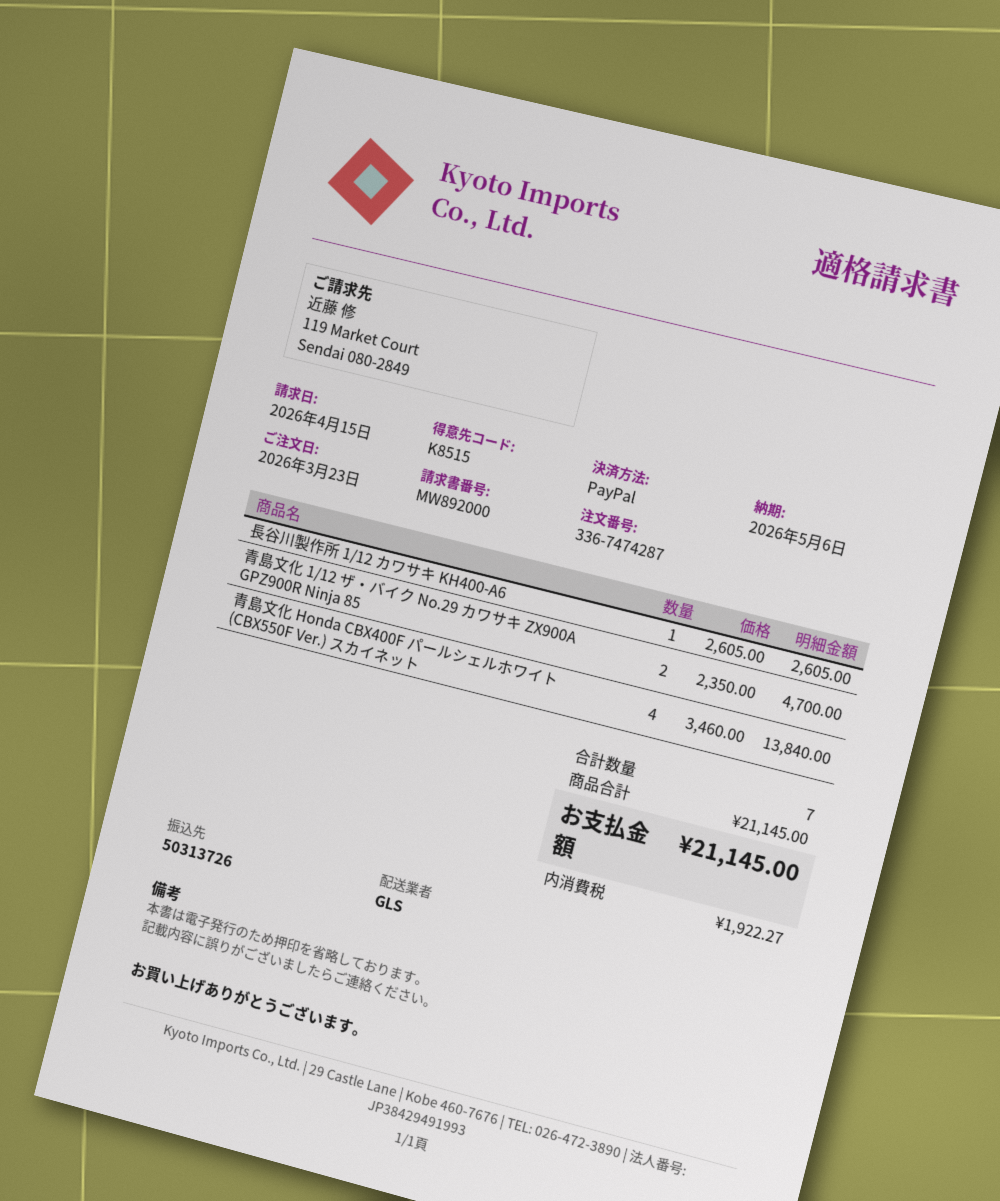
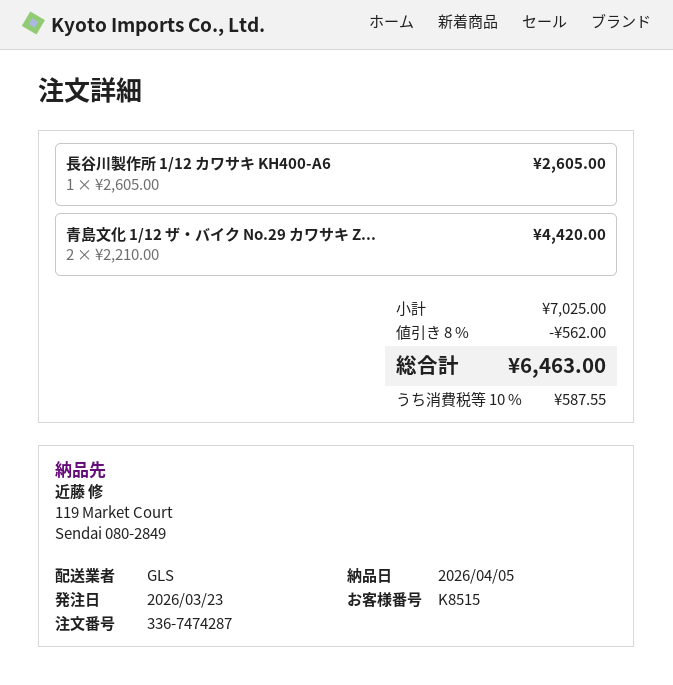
delivery date: 2026-05-06 -> 2026-04-05
青島文化 1/12 ザ・バイク No.29 カワサキ ZX900A GPZ900R Ninja 85: 2 x 2350.00 = 4700.00 -> 2 x 2210.00 = 4420.00
青島文化 Honda CBX400F パールシェルホワイト (CBX550F Ver.) スカイネット: 4 x 3460.00 = 13840.00 -> none
subtotal: 21145.00 -> 7025.00
discount: none -> 8% = 562.00
tax: 1922.27 -> 587.55
total: 21145.00 -> 6463.00

